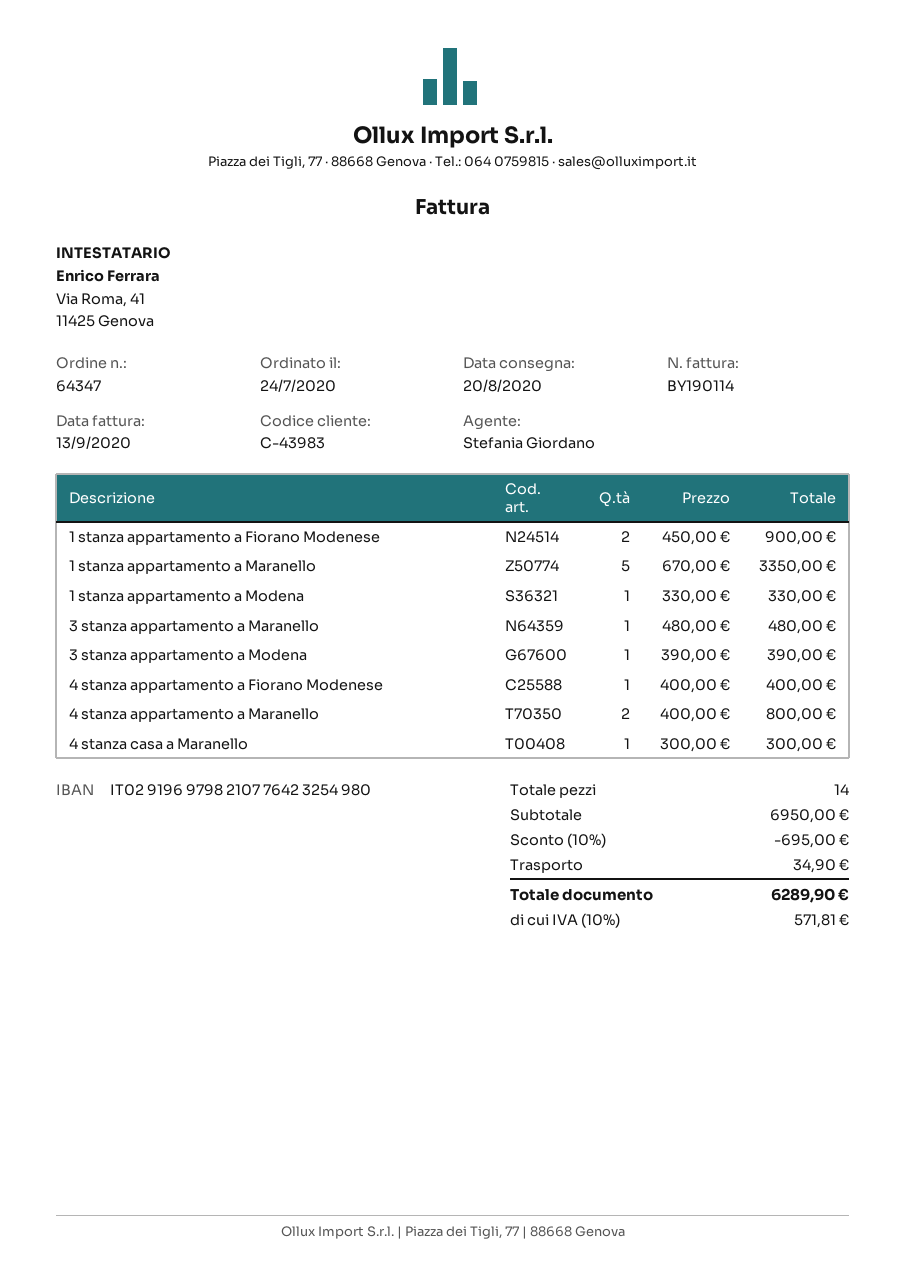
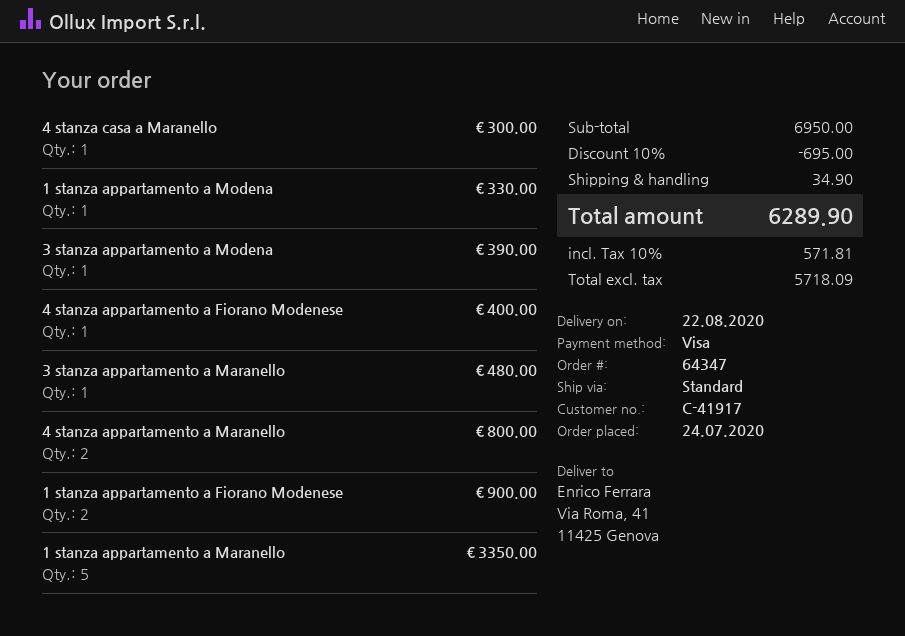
delivery date: 2020-08-20 -> 2020-08-22
customer number: C-43983 -> C-41917

